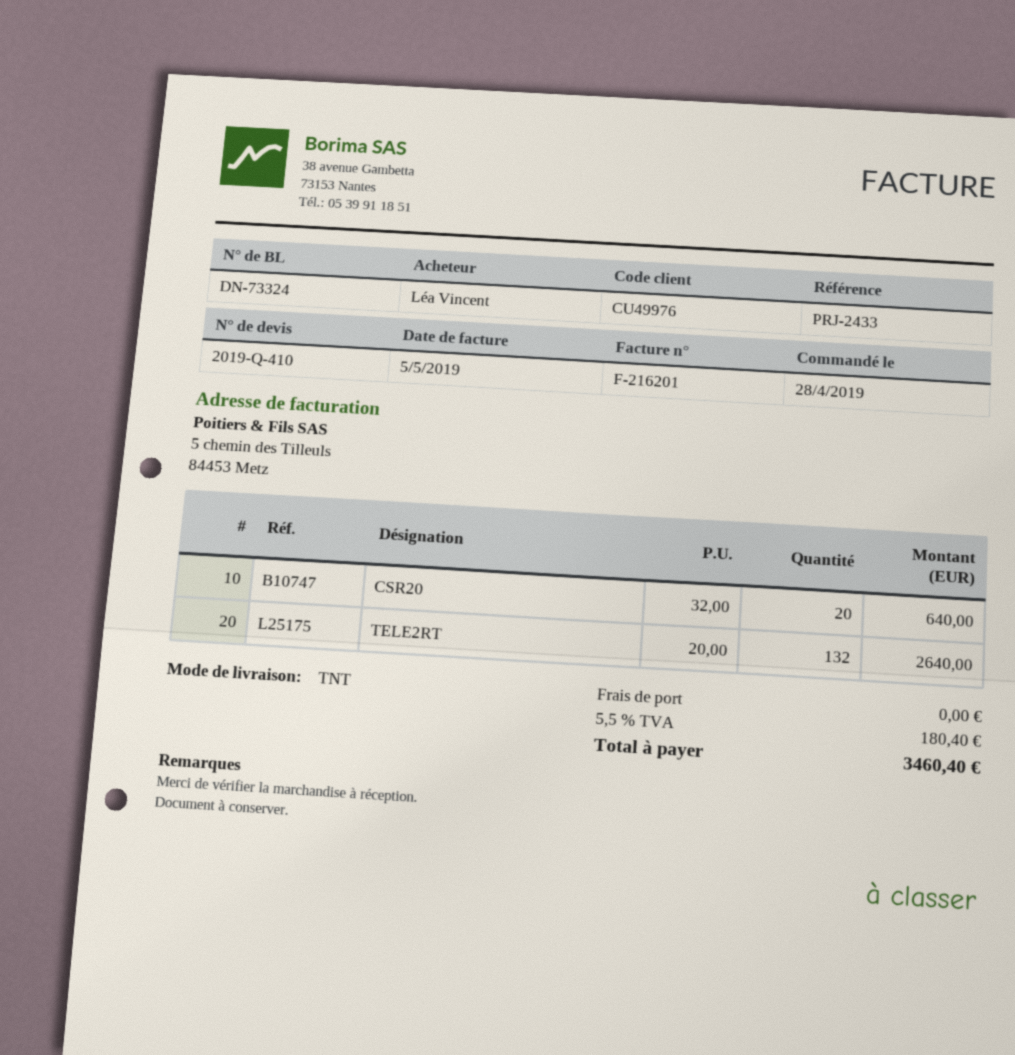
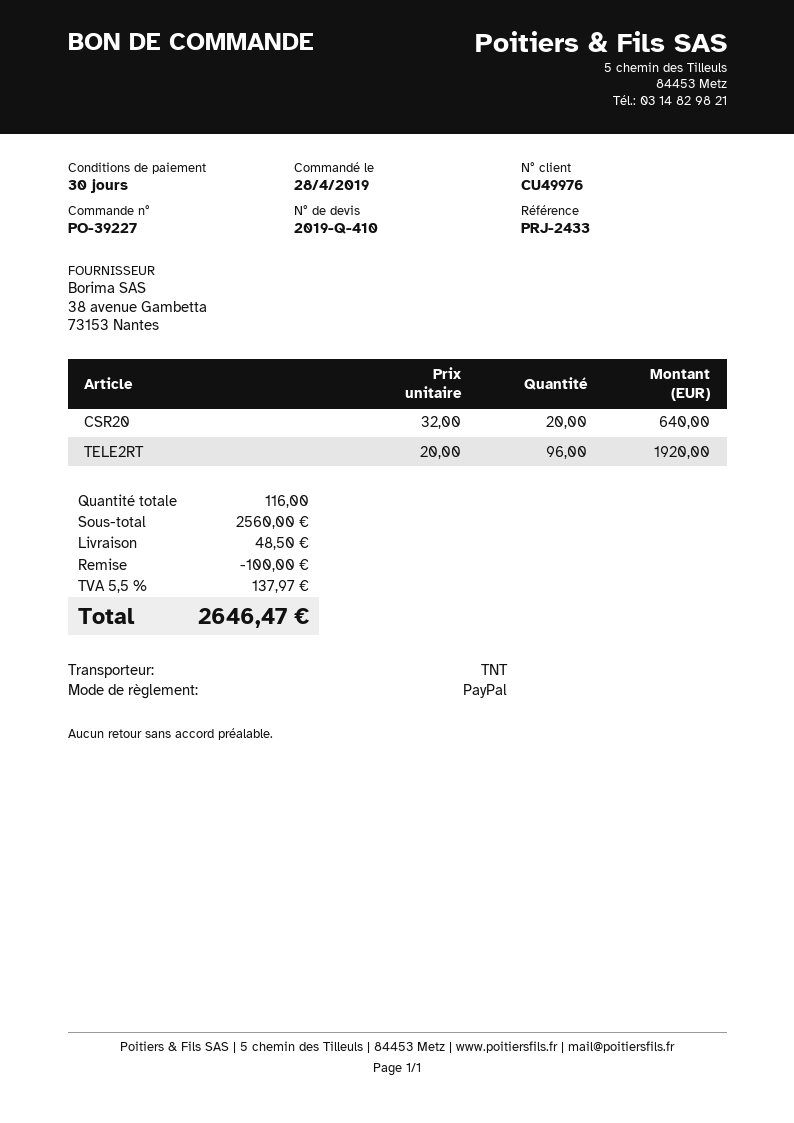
TELE2RT: 132 x 20.00 = 2640.00 -> 96 x 20.00 = 1920.00
discount: none -> 100.00
shipping: 0.00 -> 48.50
tax: 5.5% = 180.40 -> 5.5% = 137.97
total: 3460.40 -> 2646.47

